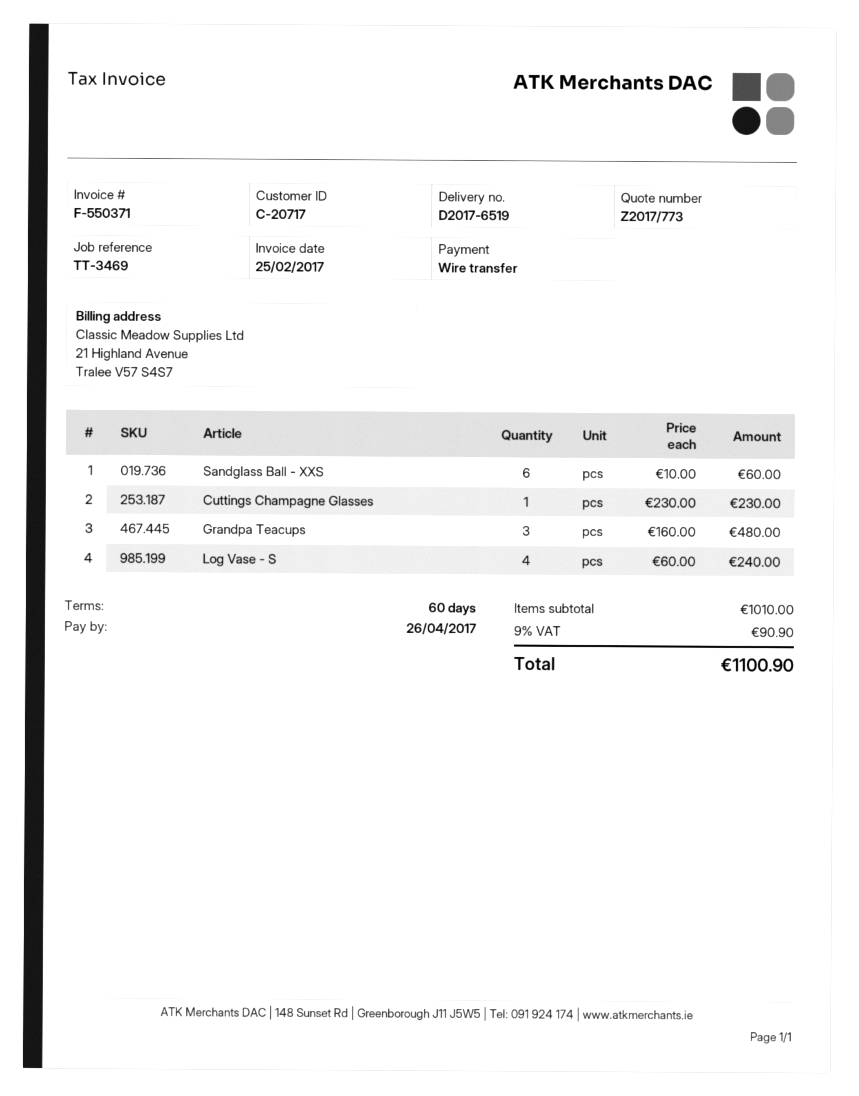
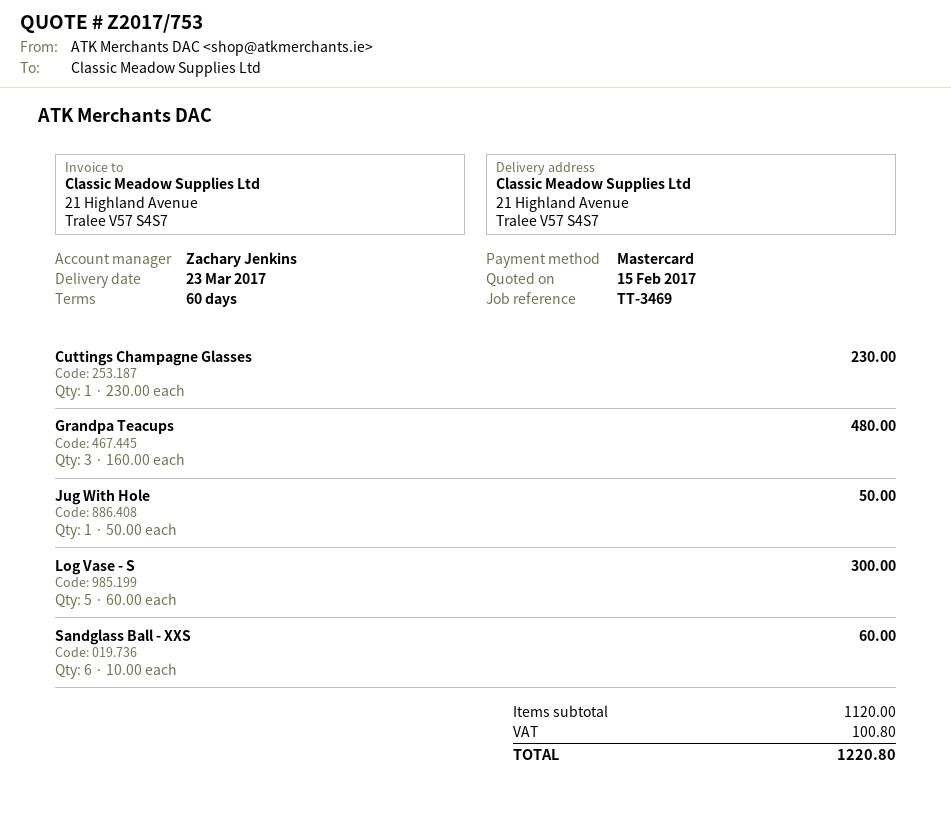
quote number: Z2017/773 -> Z2017/753
payment method: bank transfer -> Mastercard
Log Vase - S: 4 x 60.00 = 240.00 -> 5 x 60.00 = 300.00
Jug With Hole: none -> 1 x 50.00 = 50.00
subtotal: 1010.00 -> 1120.00
tax: 90.90 -> 100.80
total: 1100.90 -> 1220.80

